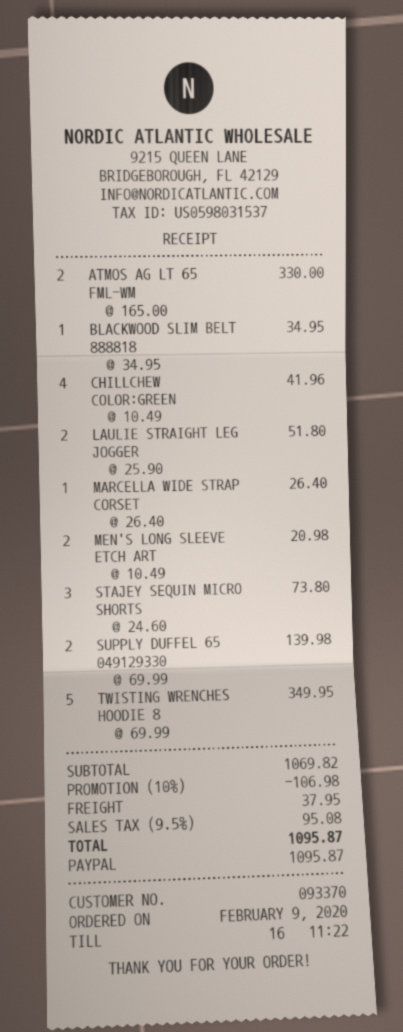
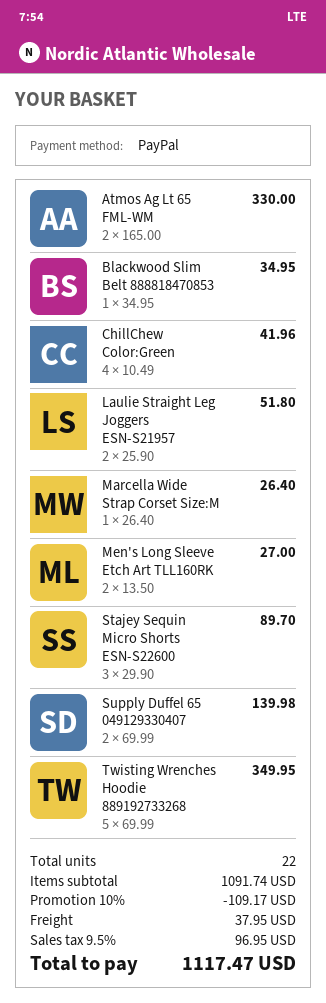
MEN'S LONG SLEEVE ETCH ART: 2 x 10.49 = 20.98 -> 2 x 13.50 = 27.00
STAJEY SEQUIN MICRO SHORTS: 3 x 24.60 = 73.80 -> 3 x 29.90 = 89.70
subtotal: 1069.82 -> 1091.74
discount: 10% = 106.98 -> 10% = 109.17
tax: 9.5% = 95.08 -> 9.5% = 96.95
total: 1095.87 -> 1117.47

